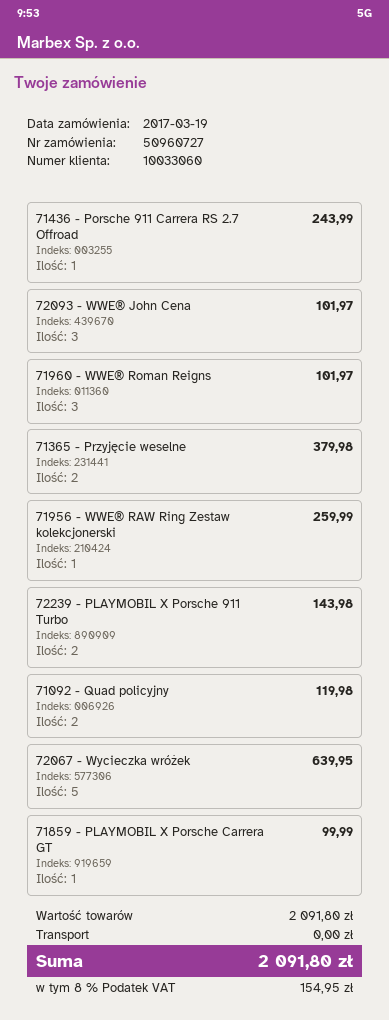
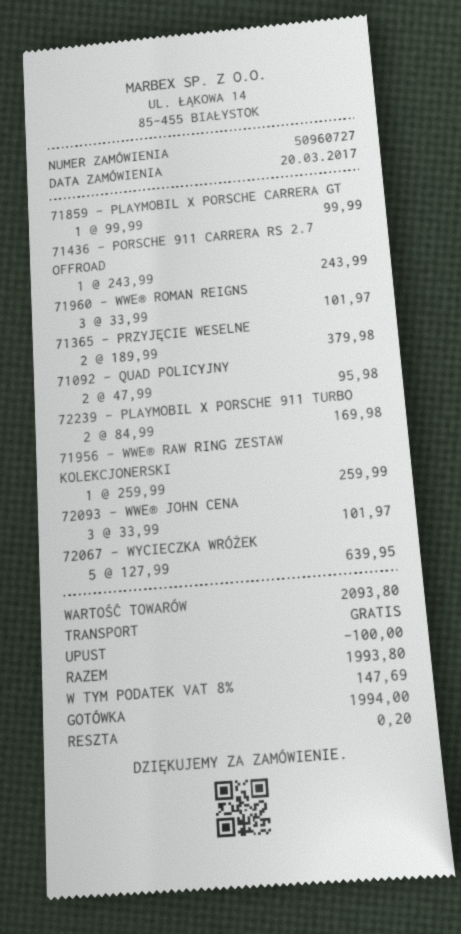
order date: 2017-03-19 -> 2017-03-20
72239 - PLAYMOBIL X Porsche 911 Turbo: 2 for 143.98 -> 2 for 169.98
71092 - Quad policyjny: 2 for 119.98 -> 2 for 95.98
subtotal: 2091.80 -> 2093.80
discount: none -> 100.00
tax: 8% = 154.95 -> 8% = 147.69
total: 2091.80 -> 1993.80

